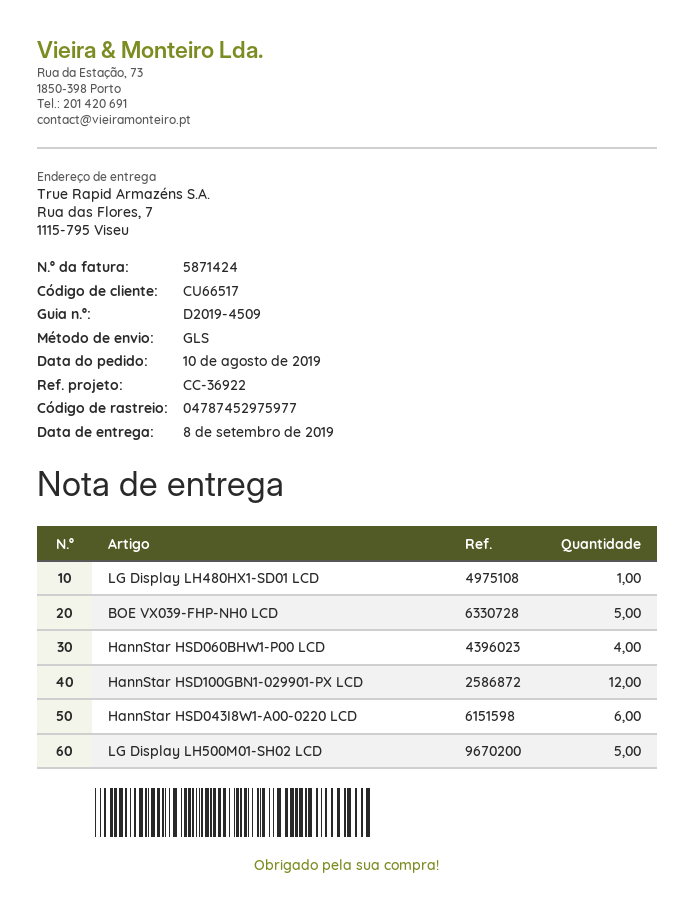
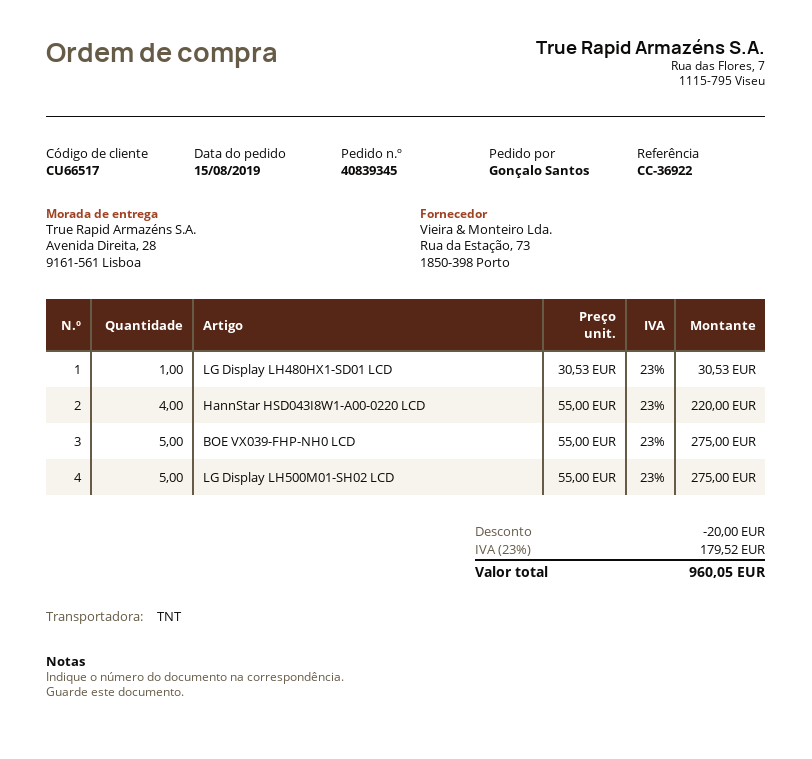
order date: 2019-08-10 -> 2019-08-15
shipping method: GLS -> TNT
ship to: Rua das Flores, 7, 1115-795 Viseu -> Avenida Direita, 28, 9161-561 Lisboa
HannStar HSD060BHW1-P00 LCD: 4 -> none
HannStar HSD100GBN1-029901-PX LCD: 12 -> none
HannStar HSD043I8W1-A00-0220 LCD: 6 -> 4

